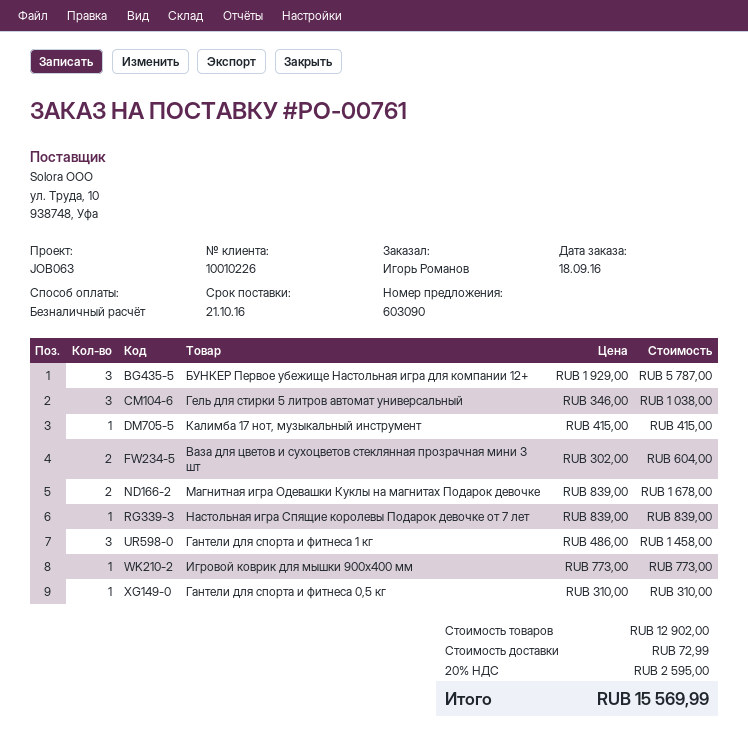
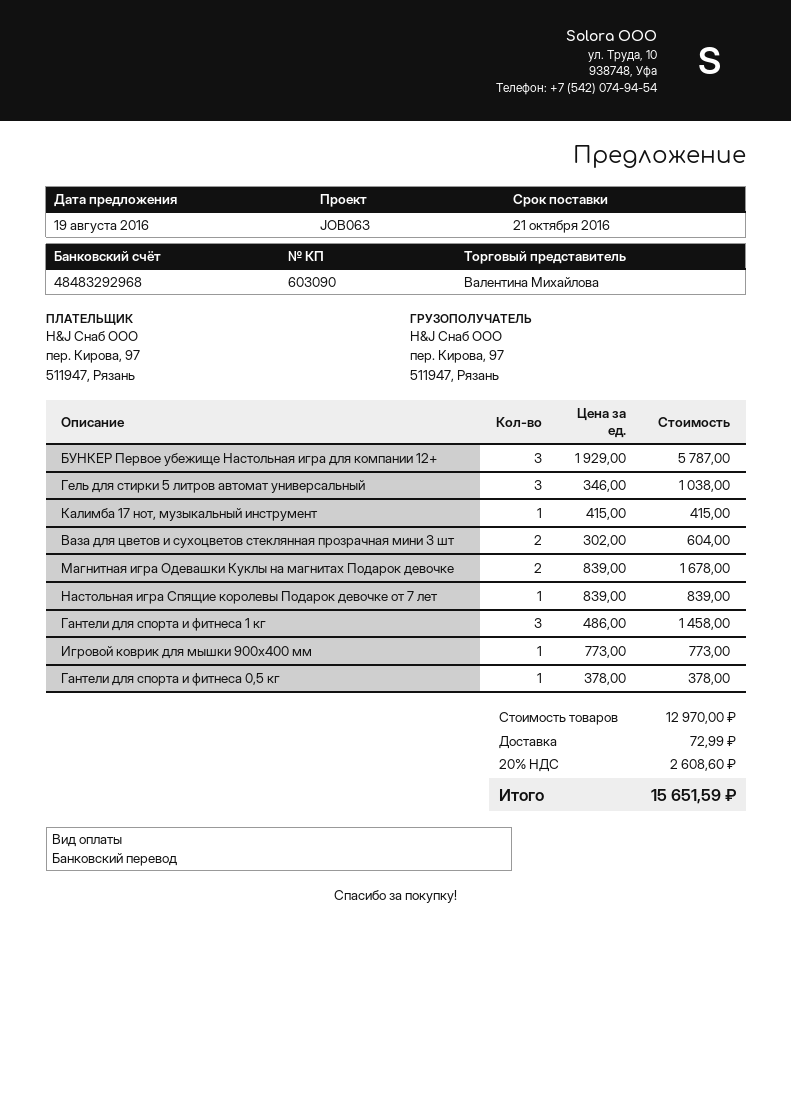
Гантели для спорта и фитнеса 0,5 кг: 1 x 310.00 = 310.00 -> 1 x 378.00 = 378.00
subtotal: 12902.00 -> 12970.00
tax: 20% = 2595.00 -> 20% = 2608.60
total: 15569.99 -> 15651.59

